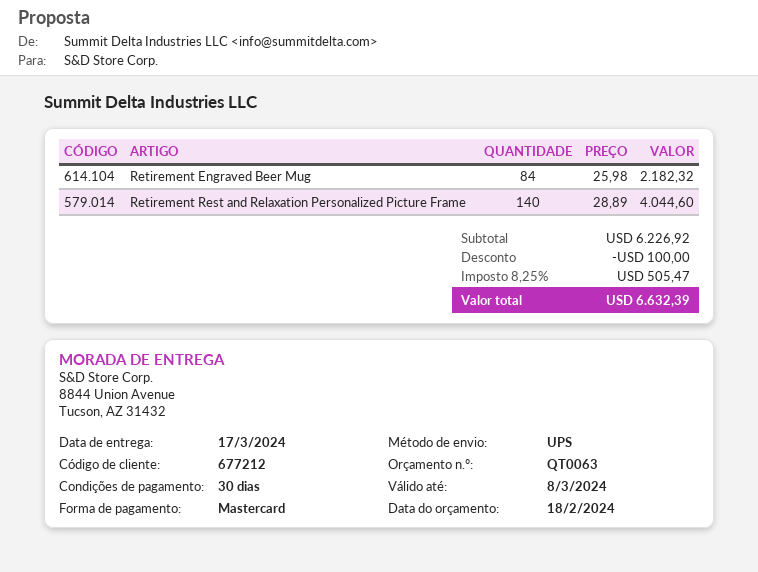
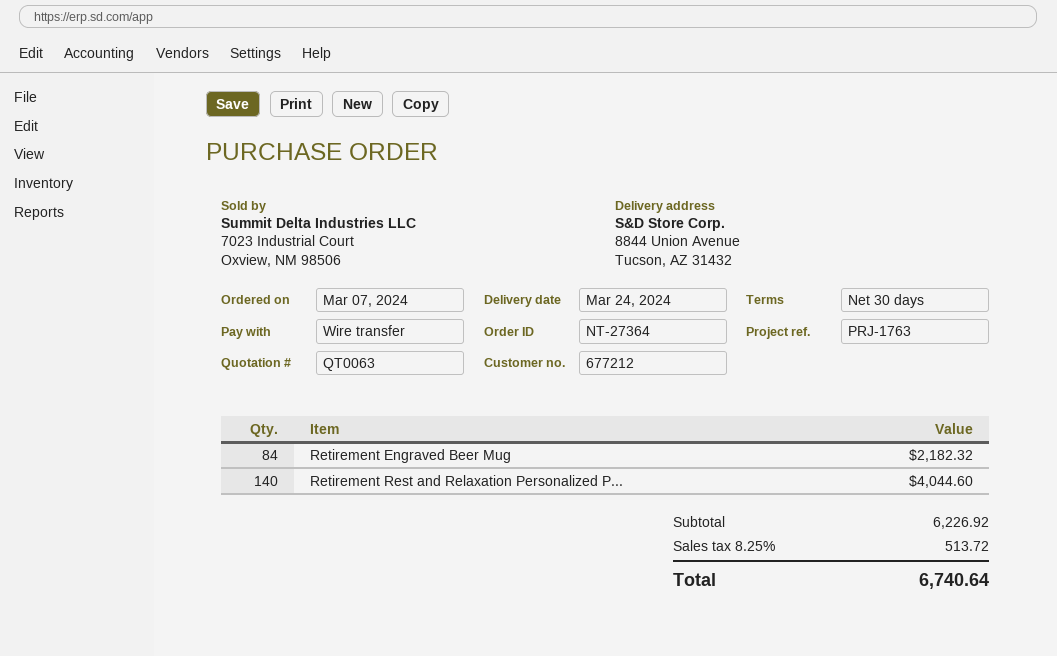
delivery date: 2024-03-17 -> 2024-03-24
payment method: Mastercard -> bank transfer
discount: 100.00 -> none
tax: 8.25% = 505.47 -> 8.25% = 513.72
total: 6632.39 -> 6740.64

